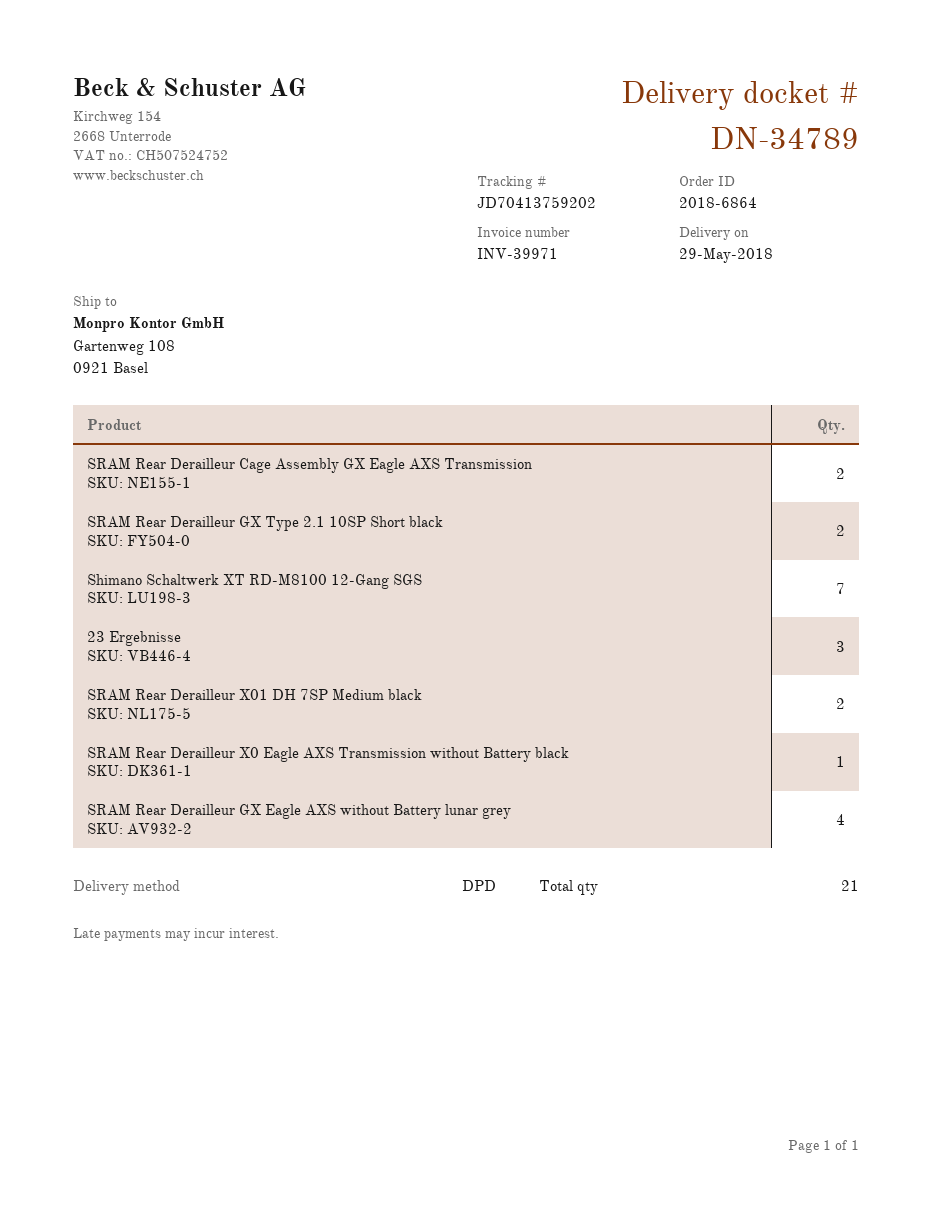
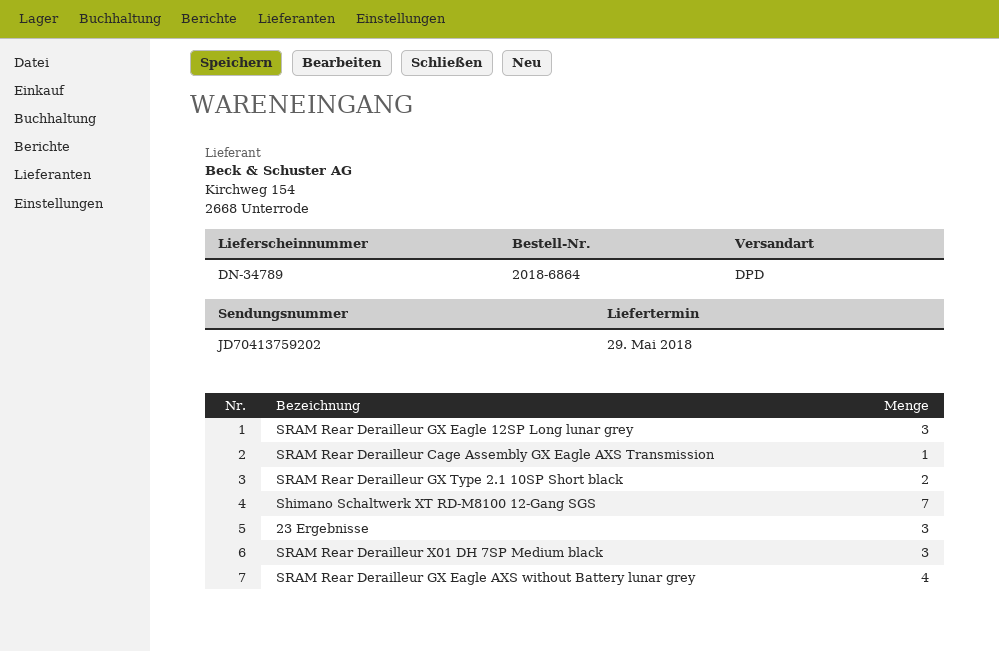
SRAM Rear Derailleur Cage Assembly GX Eagle AXS Transmission: 2 -> 1
SRAM Rear Derailleur X01 DH 7SP Medium black: 2 -> 3
SRAM Rear Derailleur X0 Eagle AXS Transmission without Battery black: 1 -> none
SRAM Rear Derailleur GX Eagle 12SP Long lunar grey: none -> 3

